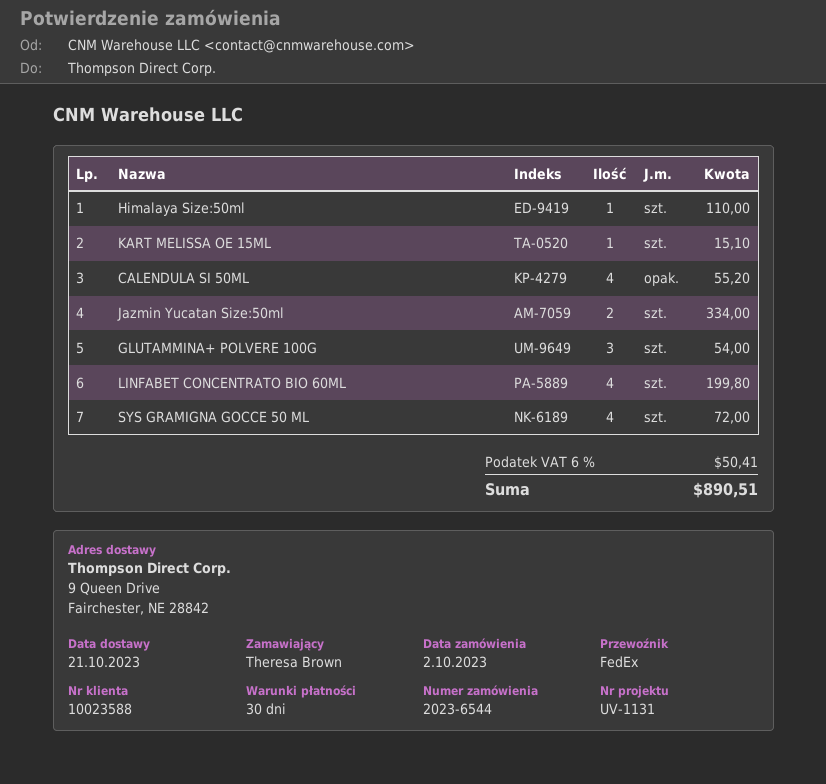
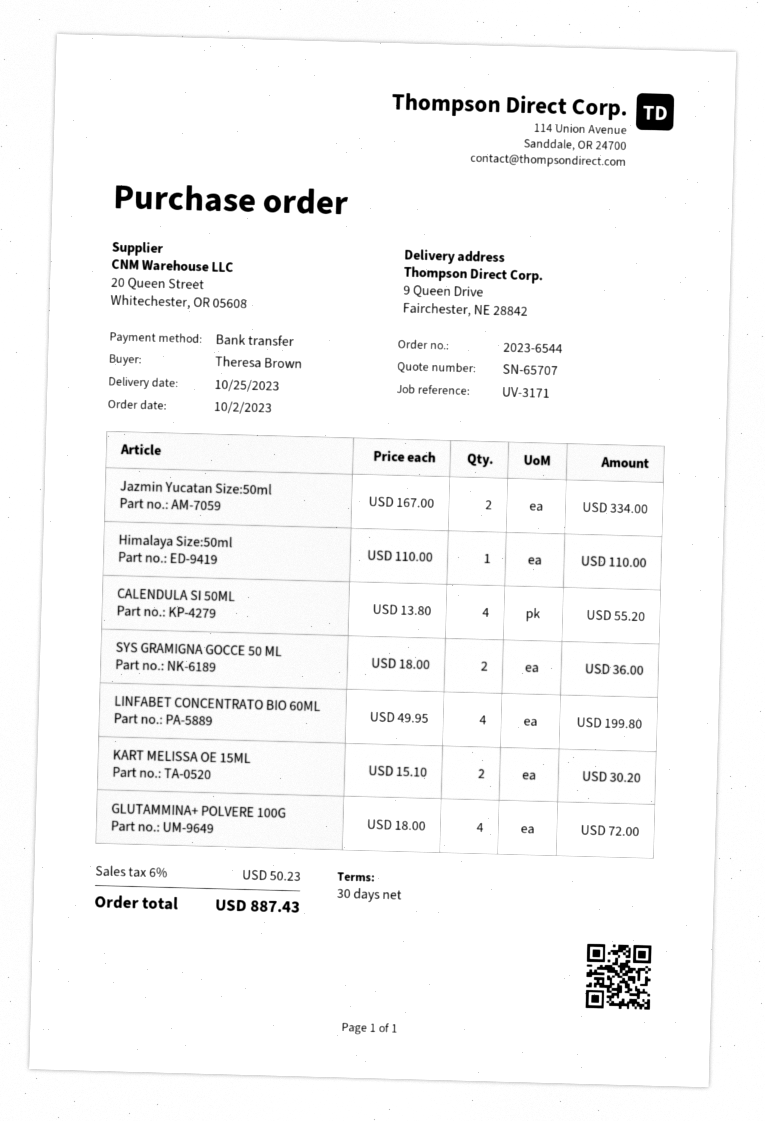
delivery date: 2023-10-21 -> 2023-10-25
reference: UV-1131 -> UV-3171
KART MELISSA OE 15ML: 1 for 15.10 -> 2 for 30.20
GLUTAMMINA+ POLVERE 100G: 3 for 54.00 -> 4 for 72.00
SYS GRAMIGNA GOCCE 50 ML: 4 for 72.00 -> 2 for 36.00
tax: 6% = 50.41 -> 6% = 50.23
total: 890.51 -> 887.43

